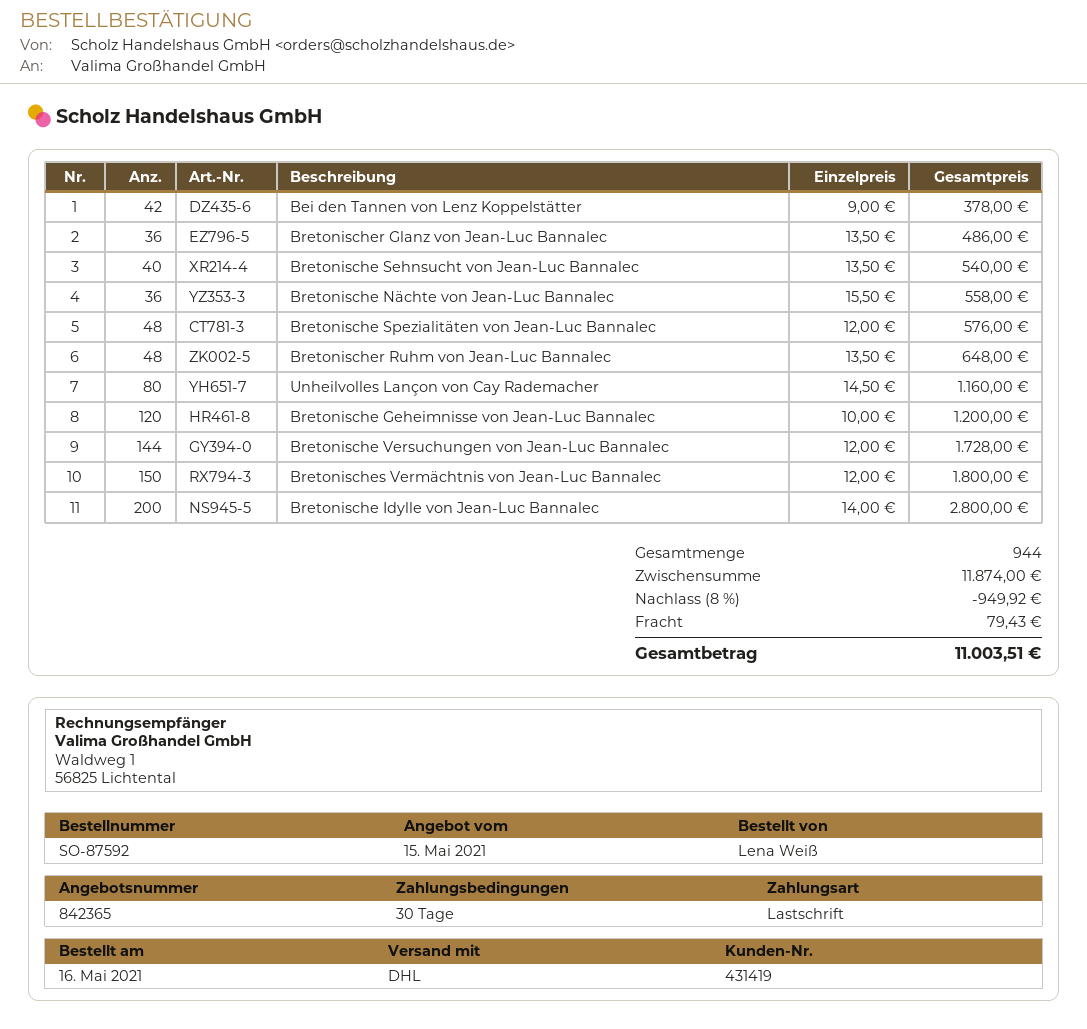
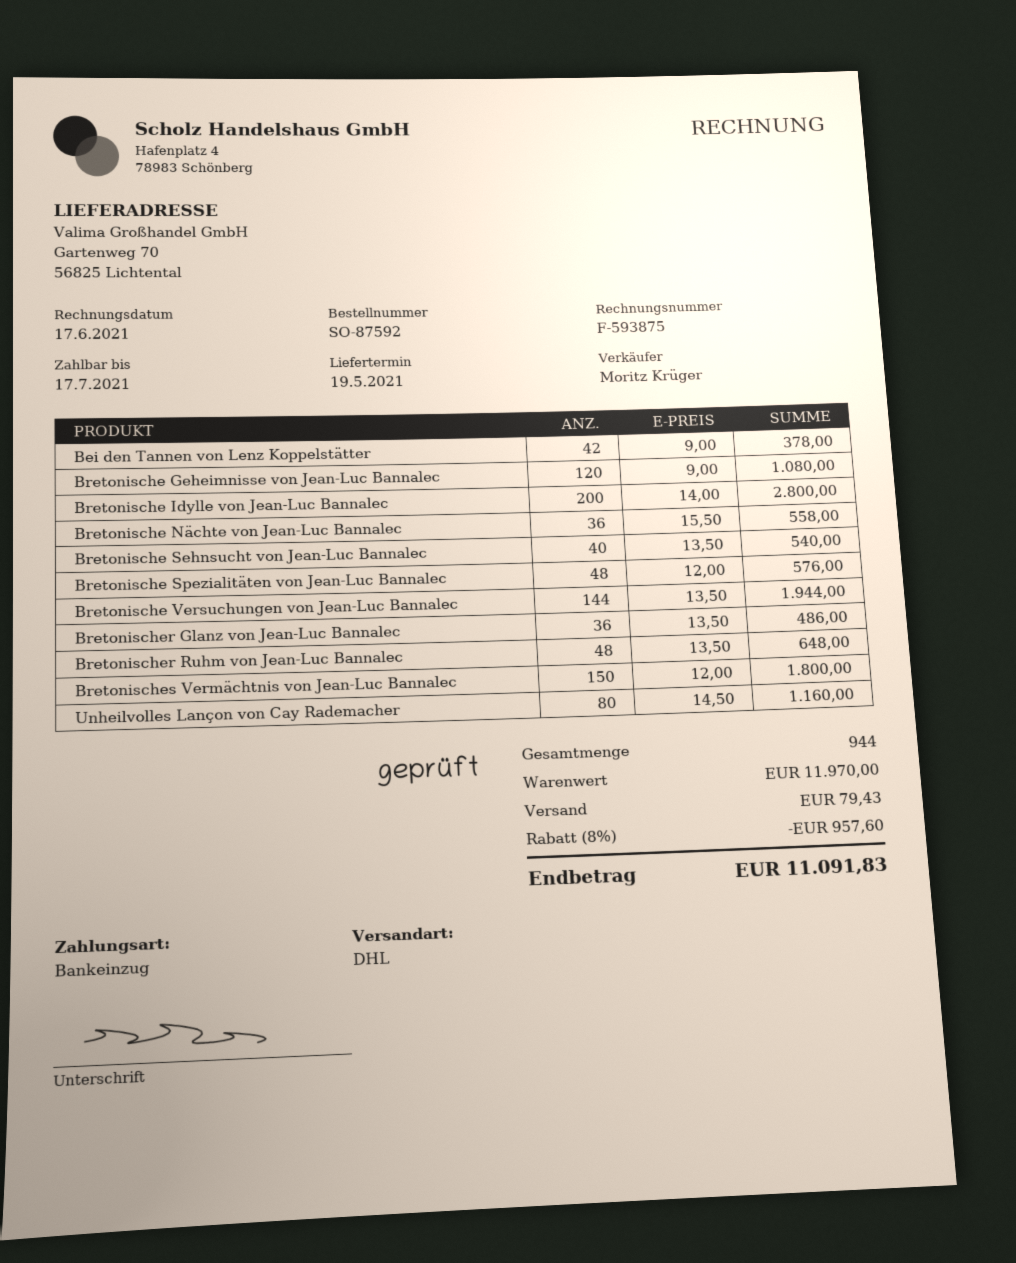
Bretonische Geheimnisse von Jean-Luc Bannalec: 120 x 10.00 = 1200.00 -> 120 x 9.00 = 1080.00
Bretonische Versuchungen von Jean-Luc Bannalec: 144 x 12.00 = 1728.00 -> 144 x 13.50 = 1944.00
subtotal: 11874.00 -> 11970.00
discount: 8% = 949.92 -> 8% = 957.60
total: 11003.51 -> 11091.83

